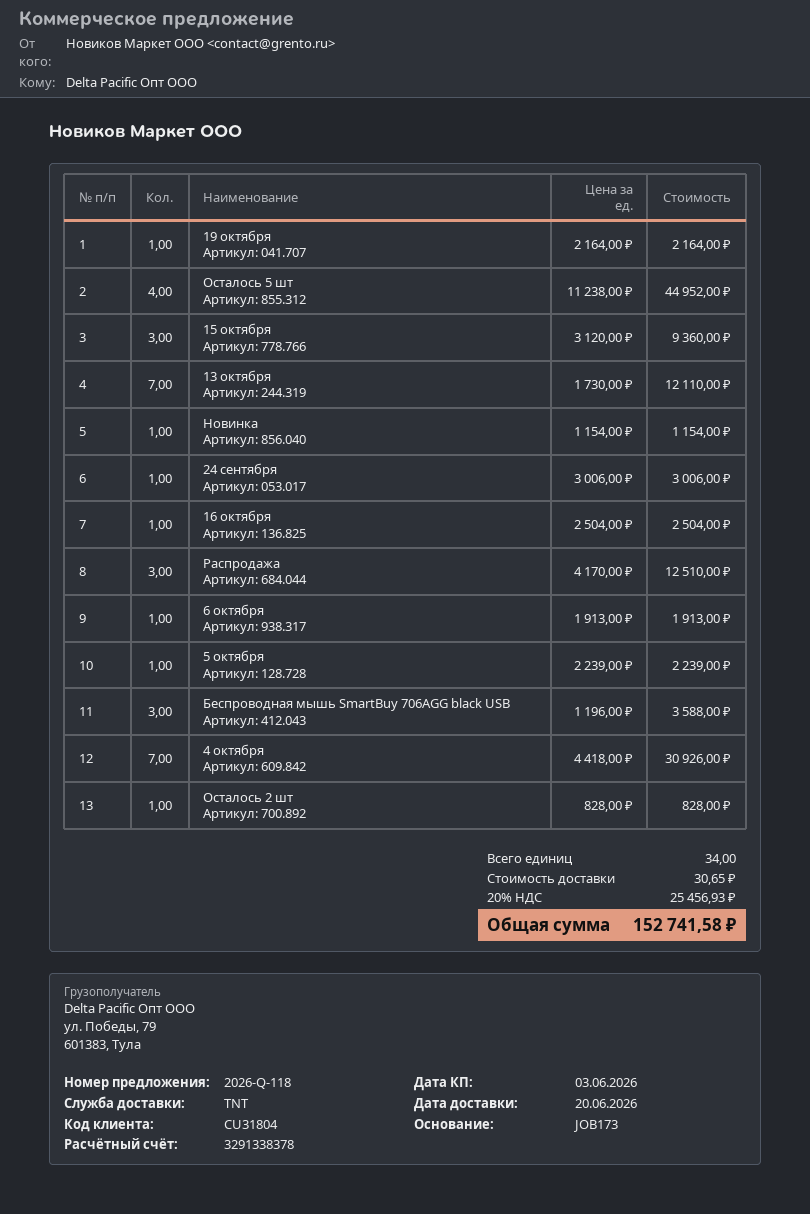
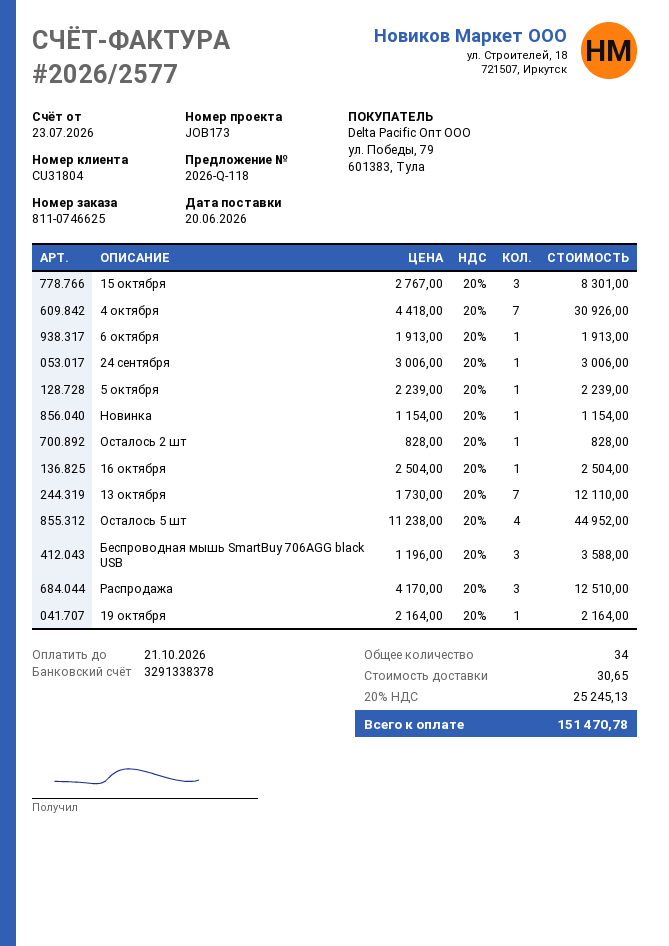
15 октября: 3 x 3120.00 = 9360.00 -> 3 x 2767.00 = 8301.00
tax: 20% = 25456.93 -> 20% = 25245.13
total: 152741.58 -> 151470.78

